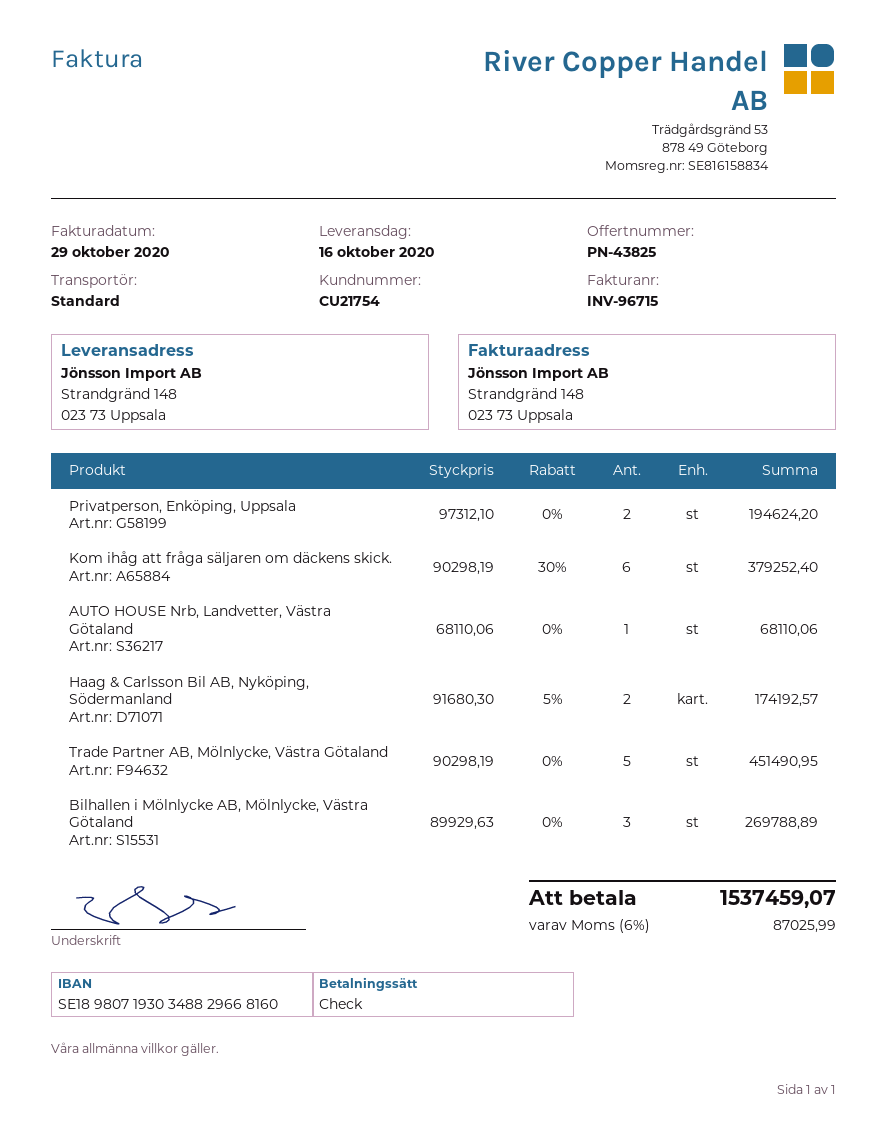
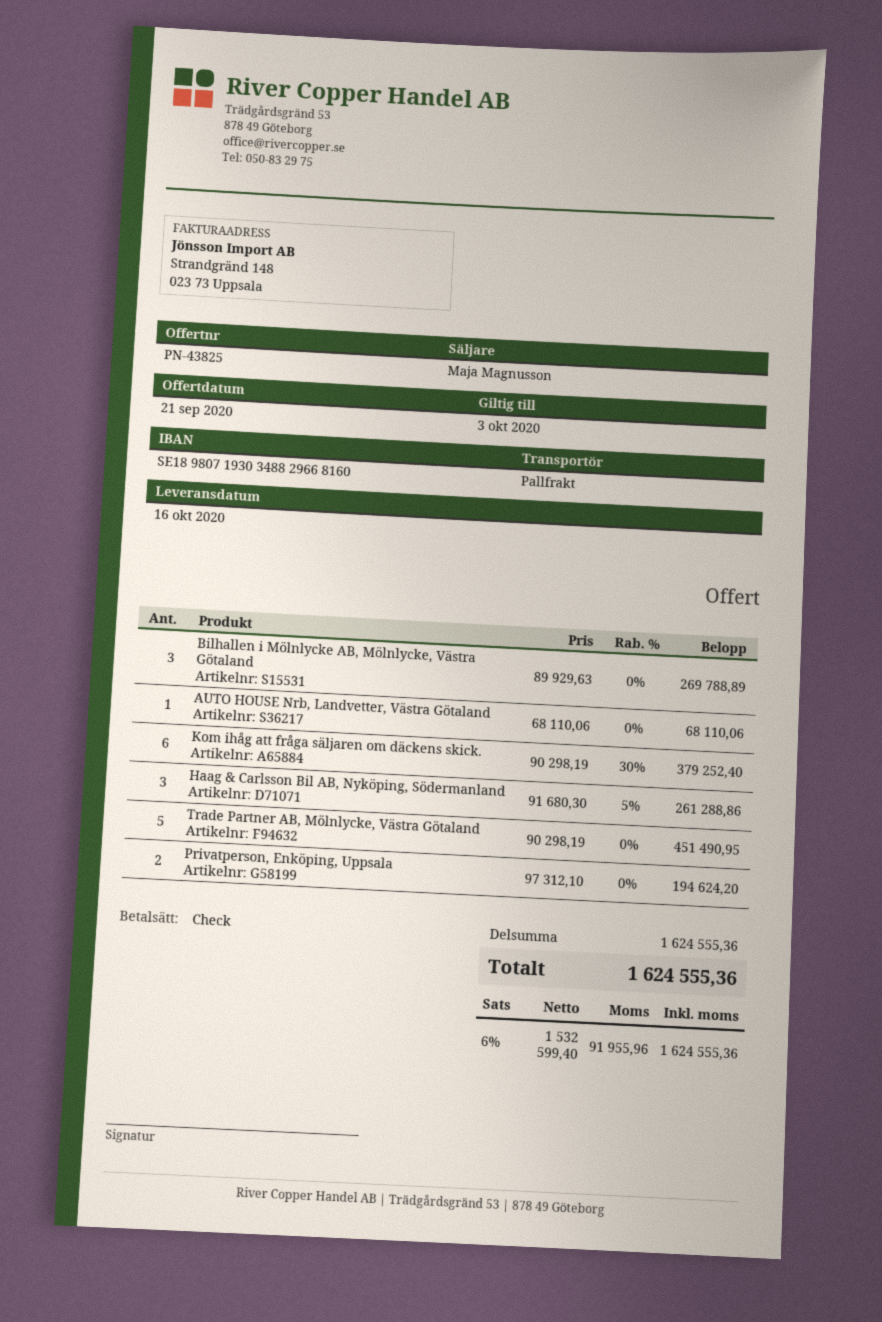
shipping method: standard -> pallet freight
Haag & Carlsson Bil AB, Nyköping, Södermanland: 2 x 91680.30 - 5% = 174192.57 -> 3 x 91680.30 - 5% = 261288.86
tax: 6% = 87025.99 -> 6% = 91955.96
total: 1537459.07 -> 1624555.36

